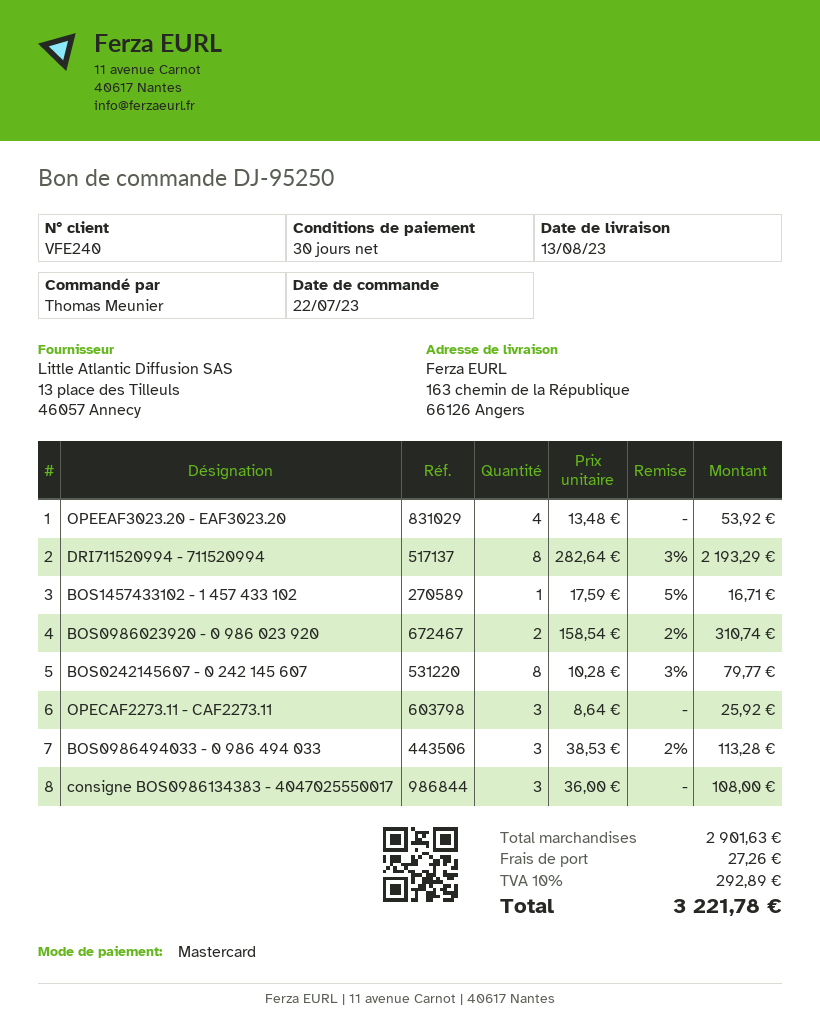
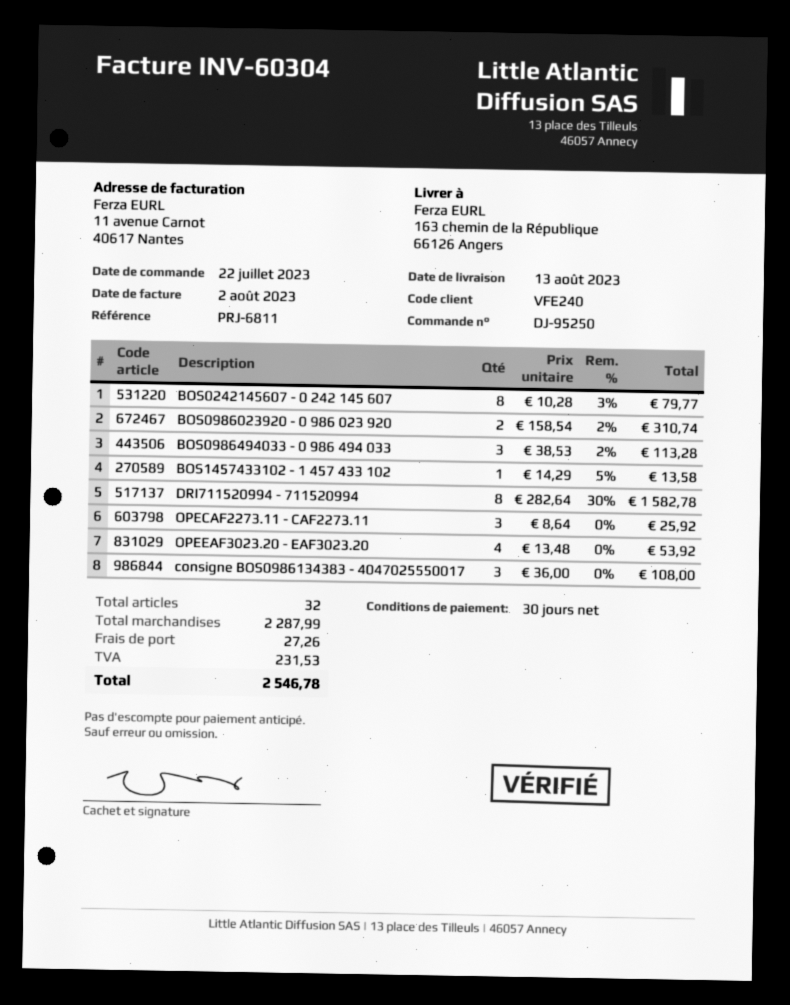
DRI711520994 - 711520994: 8 x 282.64 - 3% = 2193.29 -> 8 x 282.64 - 30% = 1582.78
BOS1457433102 - 1 457 433 102: 1 x 17.59 - 5% = 16.71 -> 1 x 14.29 - 5% = 13.58
subtotal: 2901.63 -> 2287.99
tax: 292.89 -> 231.53
total: 3221.78 -> 2546.78

